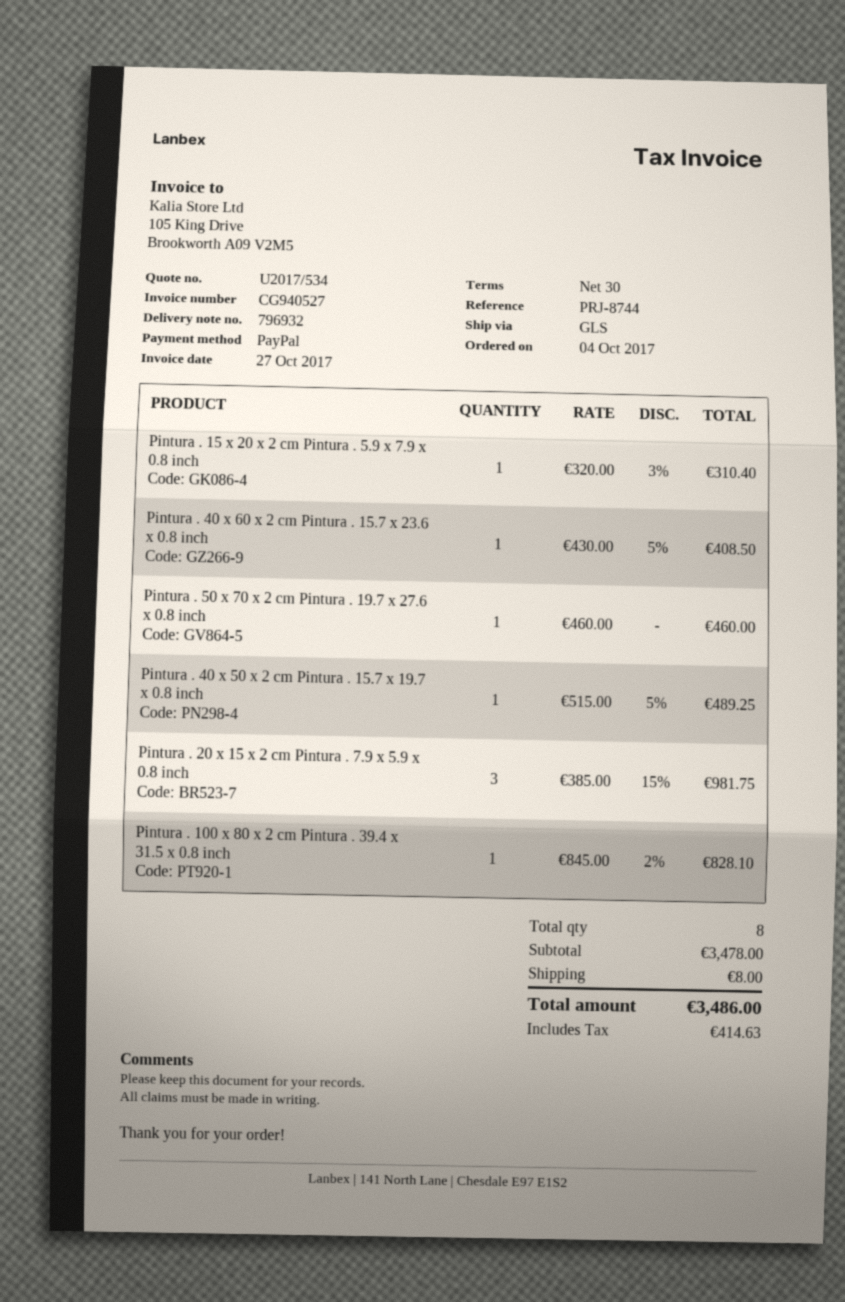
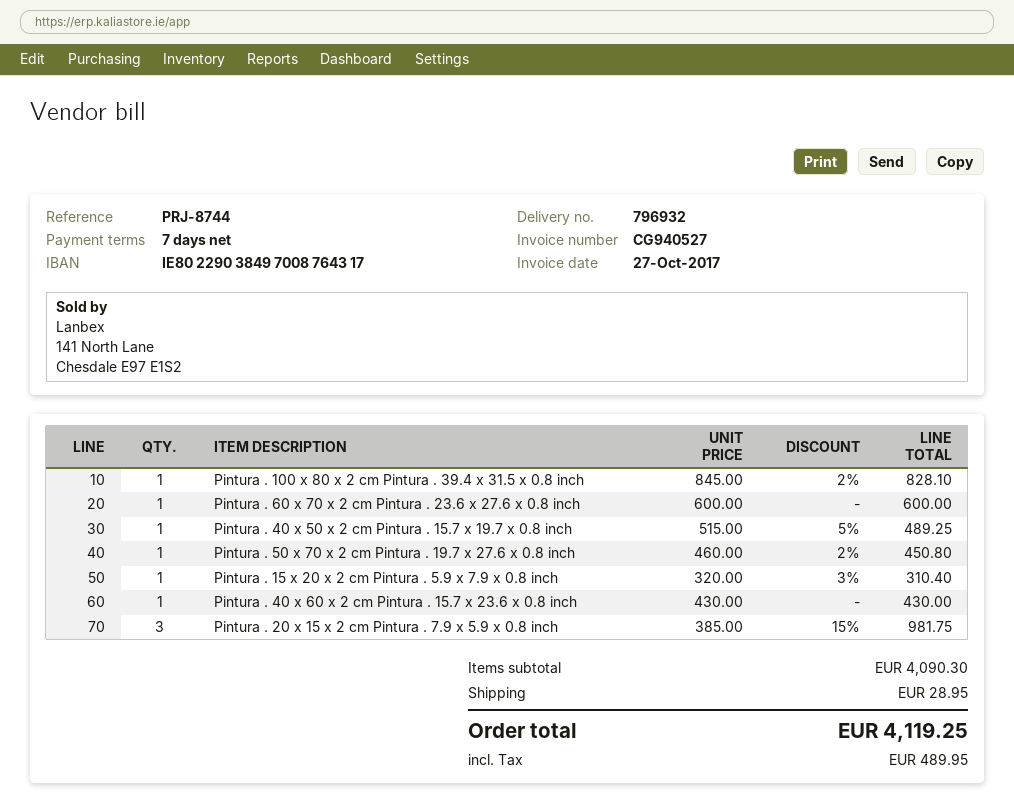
payment terms: 30 days -> 7 days
Pintura . 40 x 60 x 2 cm Pintura . 15.7 x 23.6 x 0.8 inch: 1 x 430.00 - 5% = 408.50 -> 1 x 430.00 = 430.00
Pintura . 50 x 70 x 2 cm Pintura . 19.7 x 27.6 x 0.8 inch: 1 x 460.00 = 460.00 -> 1 x 460.00 - 2% = 450.80
Pintura . 60 x 70 x 2 cm Pintura . 23.6 x 27.6 x 0.8 inch: none -> 1 x 600.00 = 600.00
subtotal: 3478.00 -> 4090.30
shipping: 8.00 -> 28.95
tax: 414.63 -> 489.95
total: 3486.00 -> 4119.25

